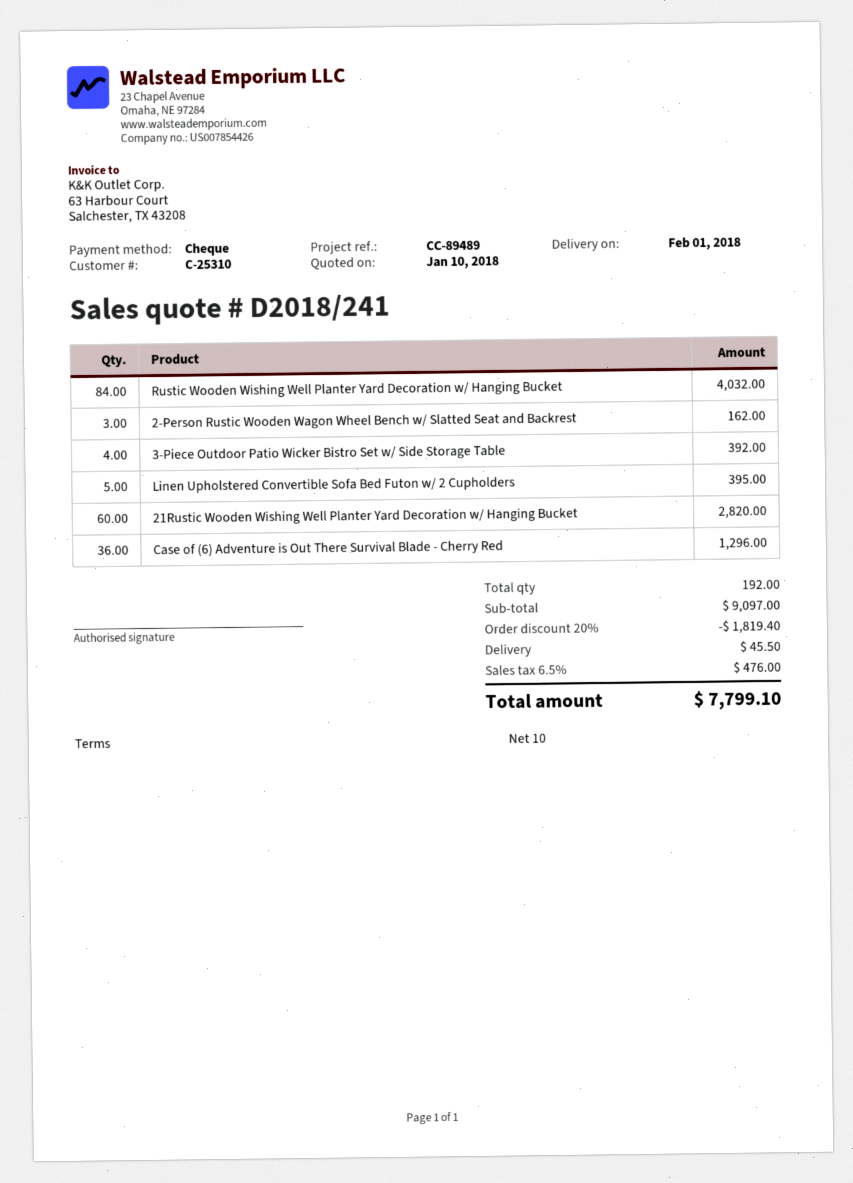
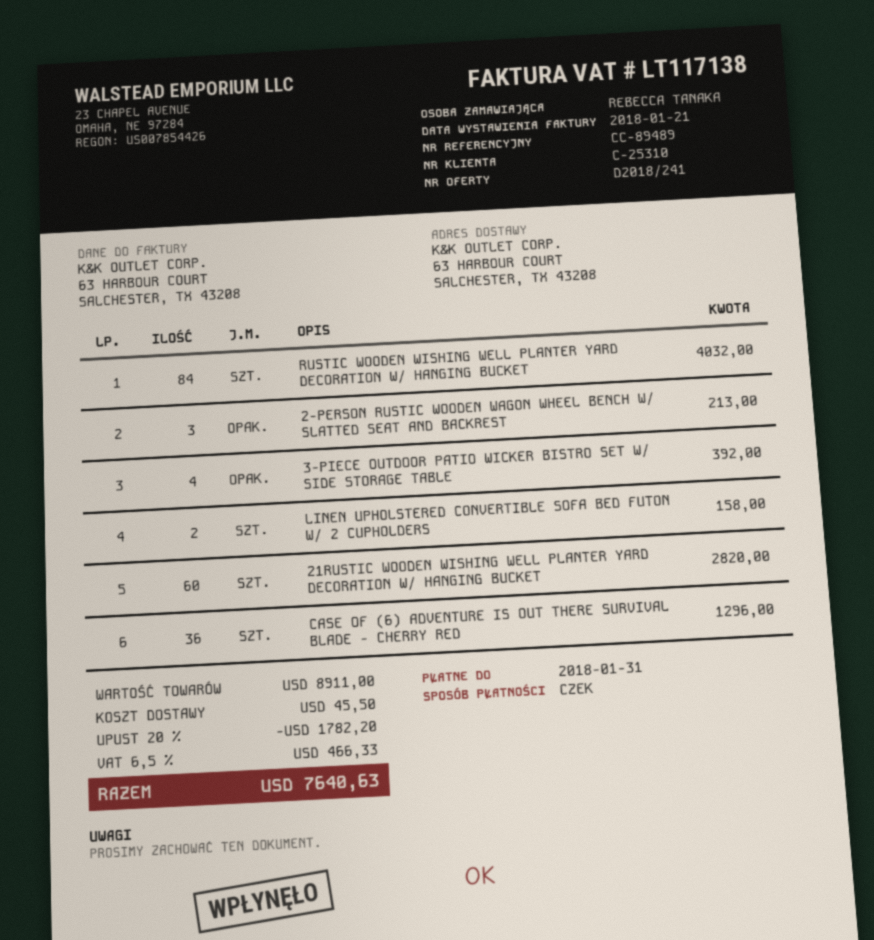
2-Person Rustic Wooden Wagon Wheel Bench w/ Slatted Seat and Backrest: 3 for 162.00 -> 3 for 213.00
Linen Upholstered Convertible Sofa Bed Futon w/ 2 Cupholders: 5 for 395.00 -> 2 for 158.00
subtotal: 9097.00 -> 8911.00
discount: 20% = 1819.40 -> 20% = 1782.20
tax: 6.5% = 476.00 -> 6.5% = 466.33
total: 7799.10 -> 7640.63

